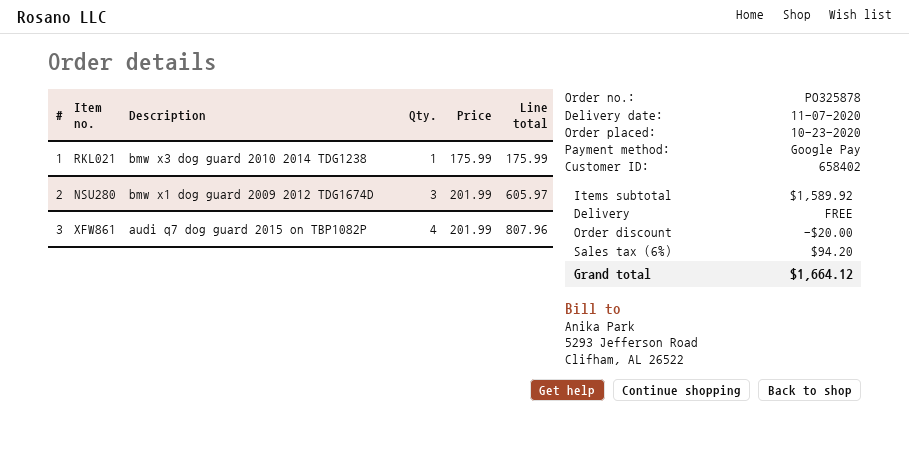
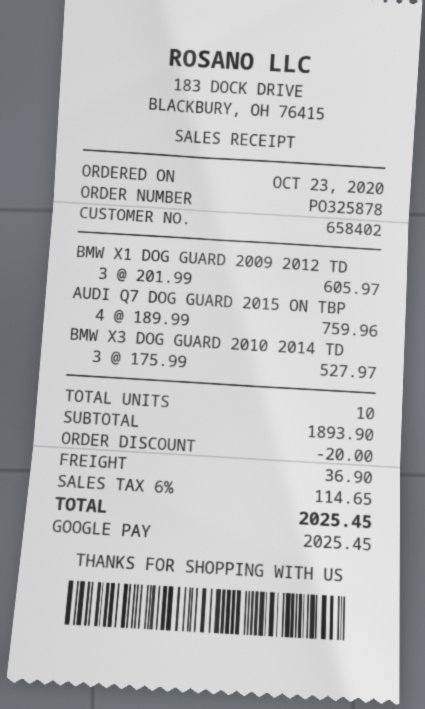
bmw x3 dog guard 2010 2014 TDG1238: 1 x 175.99 = 175.99 -> 3 x 175.99 = 527.97
audi q7 dog guard 2015 on TBP1082P: 4 x 201.99 = 807.96 -> 4 x 189.99 = 759.96
subtotal: 1589.92 -> 1893.90
shipping: 0.00 -> 36.90
tax: 6% = 94.20 -> 6% = 114.65
total: 1664.12 -> 2025.45

